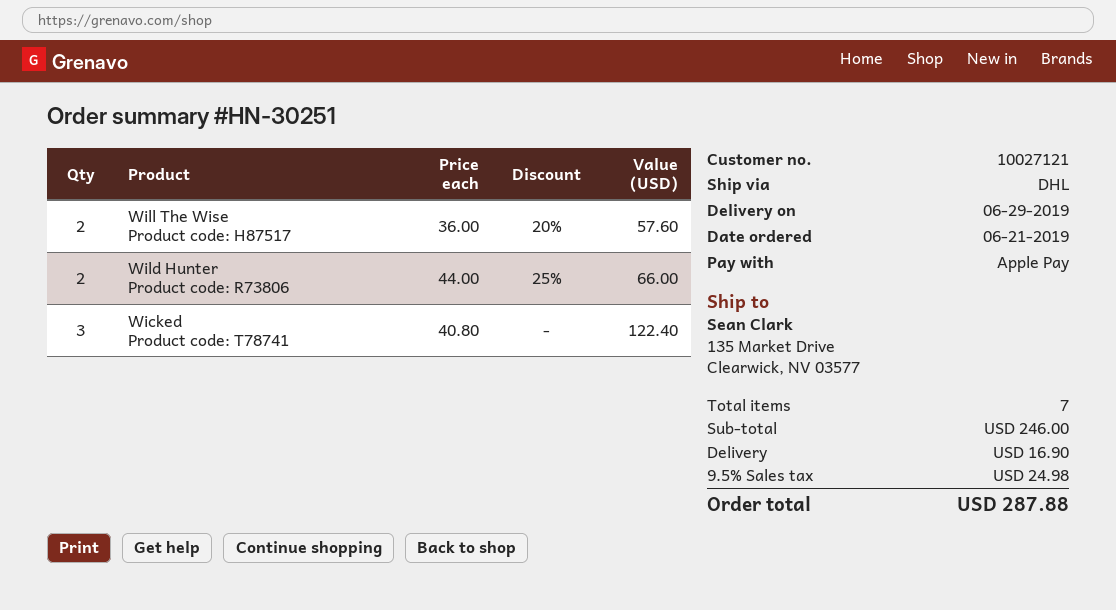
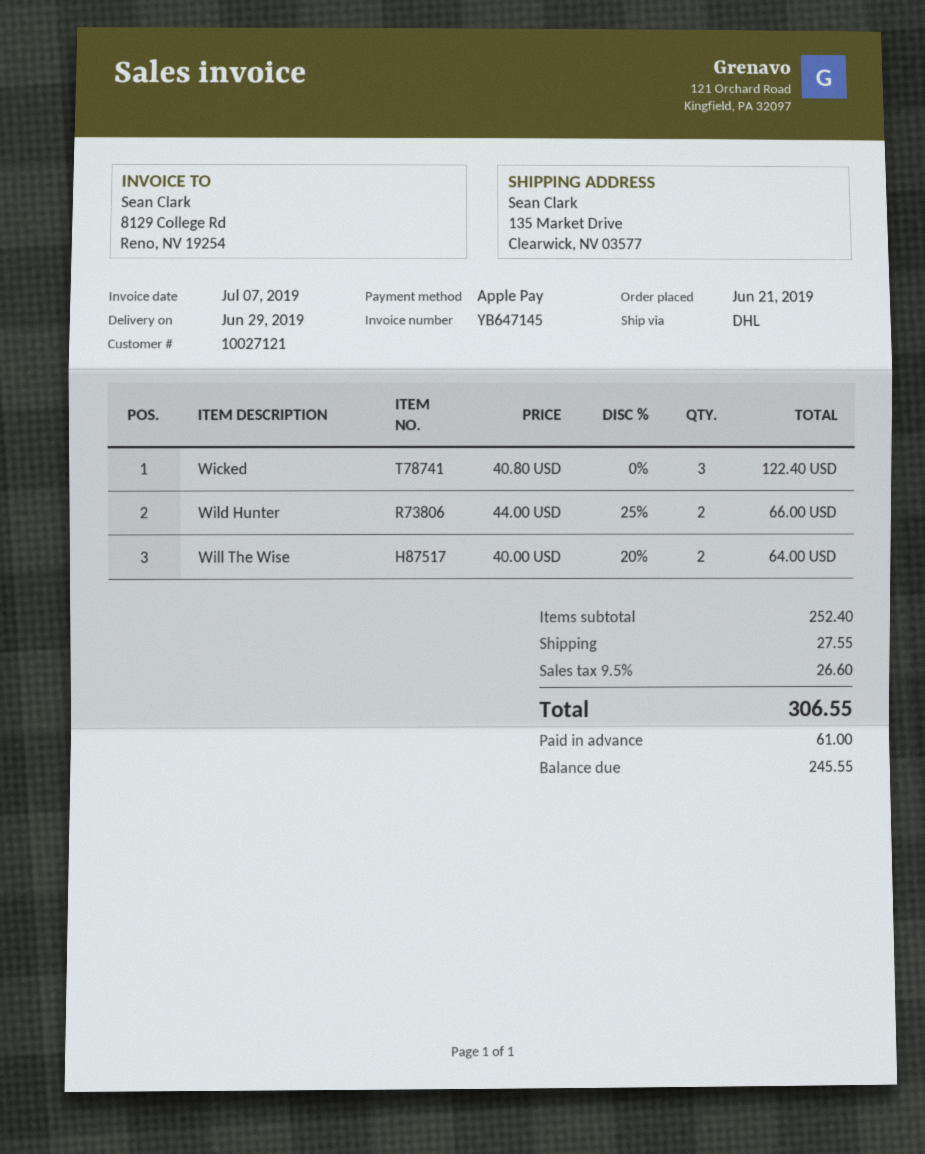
Will The Wise: 2 x 36.00 - 20% = 57.60 -> 2 x 40.00 - 20% = 64.00
subtotal: 246.00 -> 252.40
shipping: 16.90 -> 27.55
tax: 9.5% = 24.98 -> 9.5% = 26.60
total: 287.88 -> 306.55

